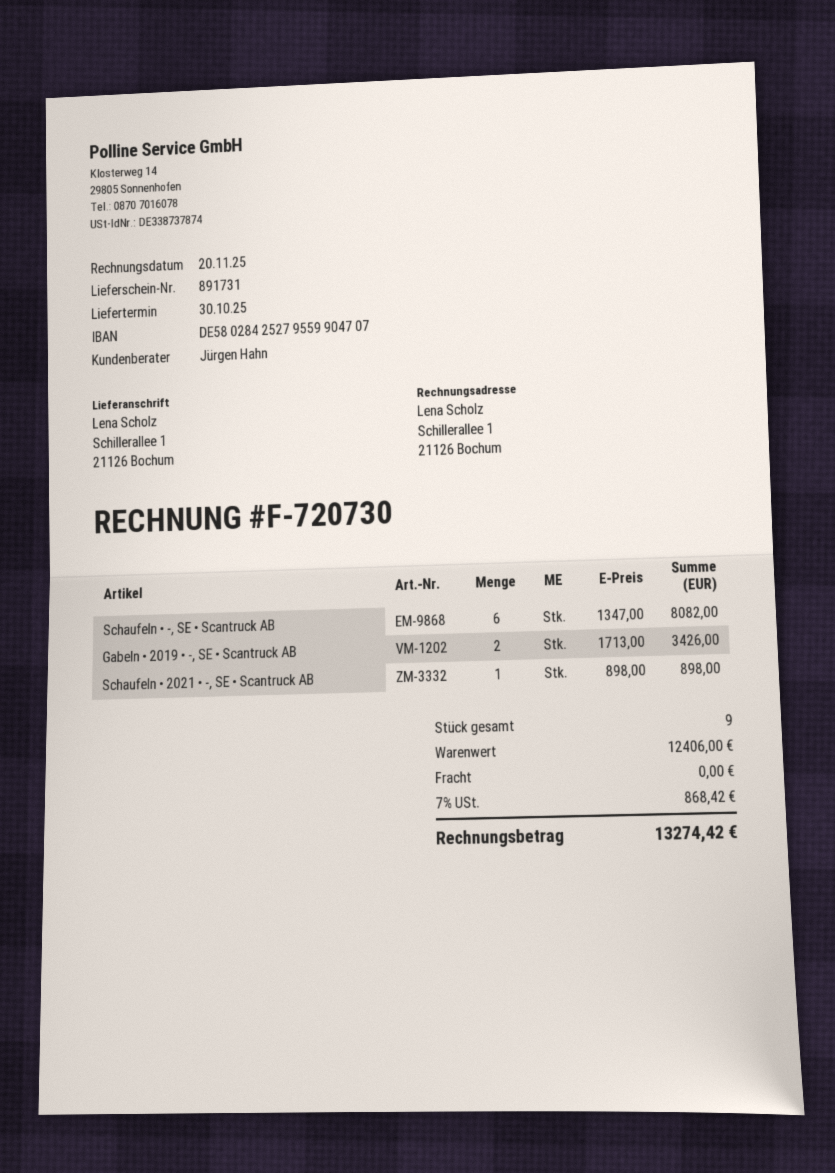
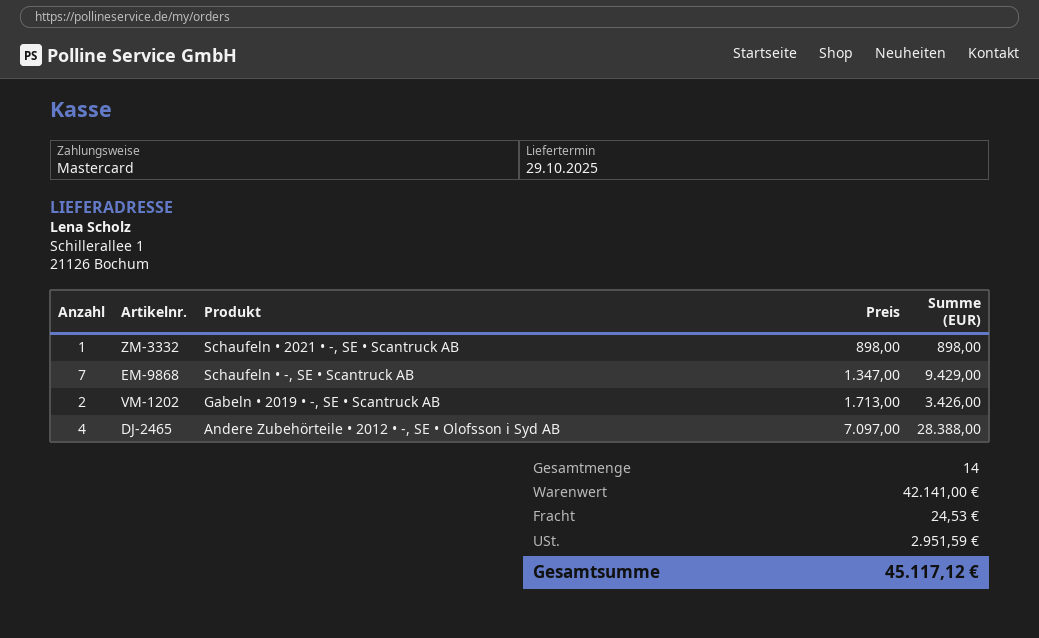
delivery date: 2025-10-30 -> 2025-10-29
Schaufeln • -, SE • Scantruck AB: 6 x 1347.00 = 8082.00 -> 7 x 1347.00 = 9429.00
Andere Zubehörteile • 2012 • -, SE • Olofsson i Syd AB: none -> 4 x 7097.00 = 28388.00
total quantity: 9 -> 14
subtotal: 12406.00 -> 42141.00
shipping: 0.00 -> 24.53
tax: 868.42 -> 2951.59
total: 13274.42 -> 45117.12

